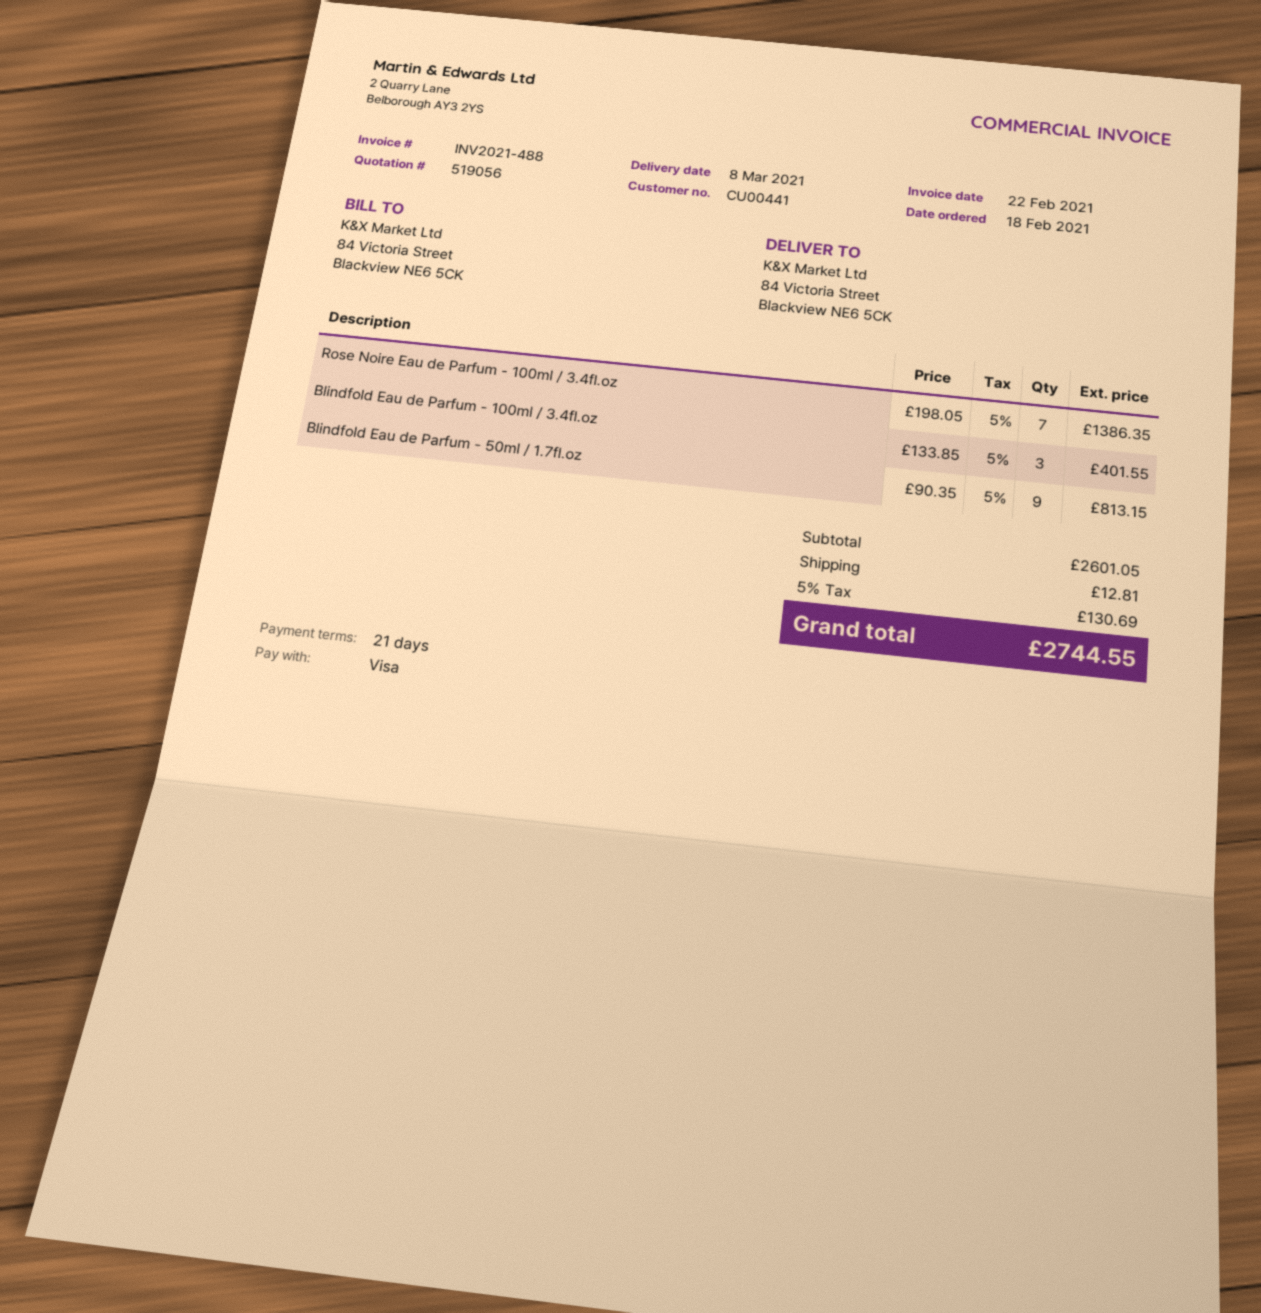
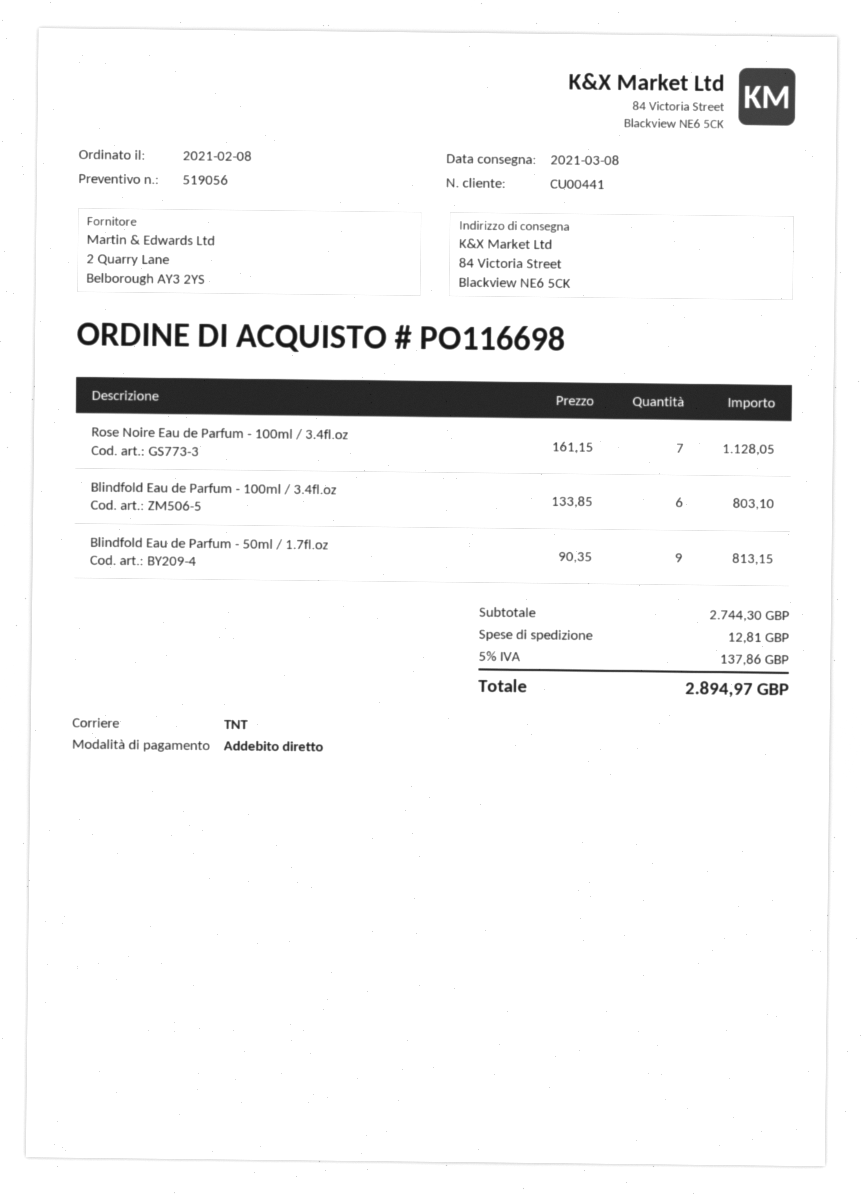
order date: 2021-02-18 -> 2021-02-08
payment method: Visa -> direct debit
Rose Noire Eau de Parfum - 100ml / 3.4fl.oz: 7 x 198.05 = 1386.35 -> 7 x 161.15 = 1128.05
Blindfold Eau de Parfum - 100ml / 3.4fl.oz: 3 x 133.85 = 401.55 -> 6 x 133.85 = 803.10
subtotal: 2601.05 -> 2744.30
tax: 5% = 130.69 -> 5% = 137.86
total: 2744.55 -> 2894.97

